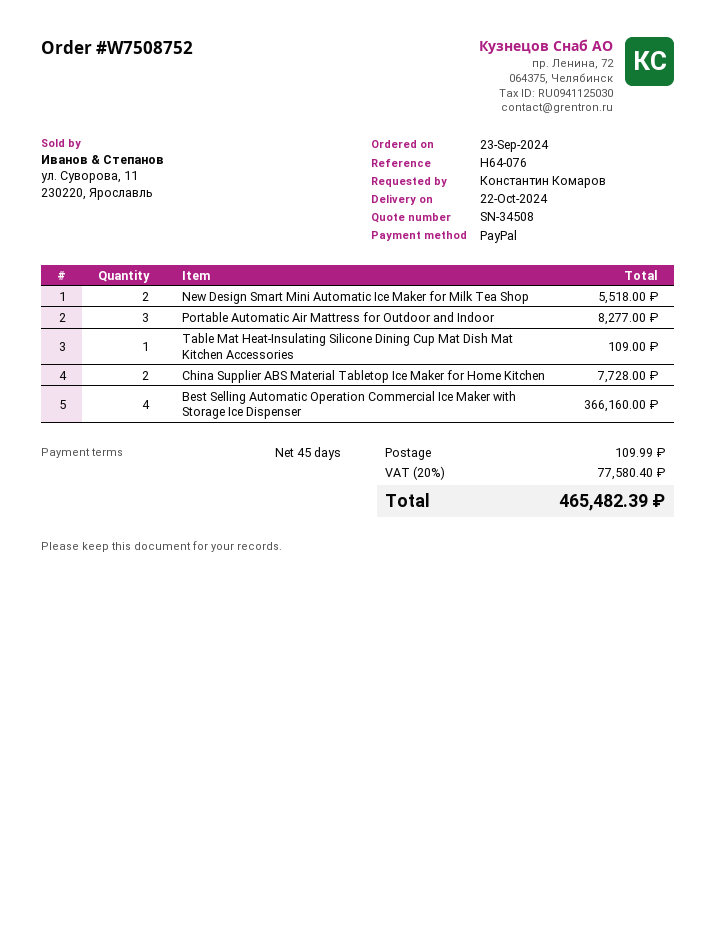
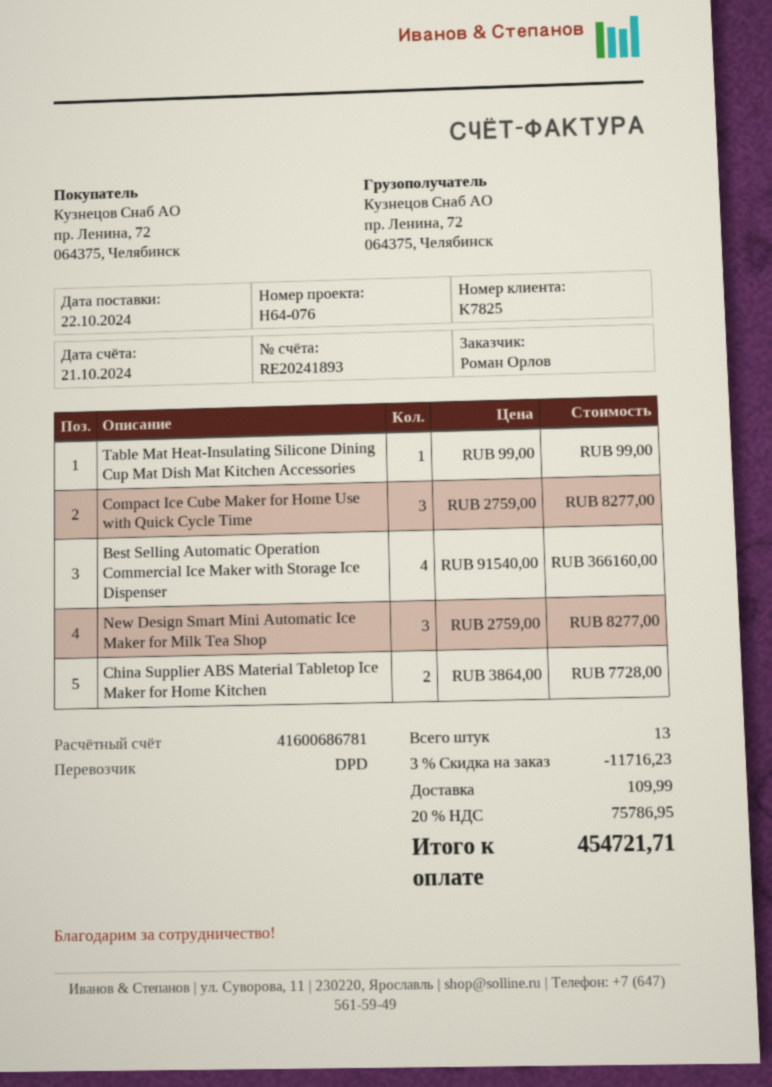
ordered by: Константин Комаров -> Роман Орлов
New Design Smart Mini Automatic Ice Maker for Milk Tea Shop: 2 for 5518.00 -> 3 for 8277.00
Portable Automatic Air Mattress for Outdoor and Indoor: 3 for 8277.00 -> none
Table Mat Heat-Insulating Silicone Dining Cup Mat Dish Mat Kitchen Accessories: 1 for 109.00 -> 1 for 99.00
Compact Ice Cube Maker for Home Use with Quick Cycle Time: none -> 3 for 8277.00
discount: none -> 3% = 11716.23
tax: 20% = 77580.40 -> 20% = 75786.95
total: 465482.39 -> 454721.71

